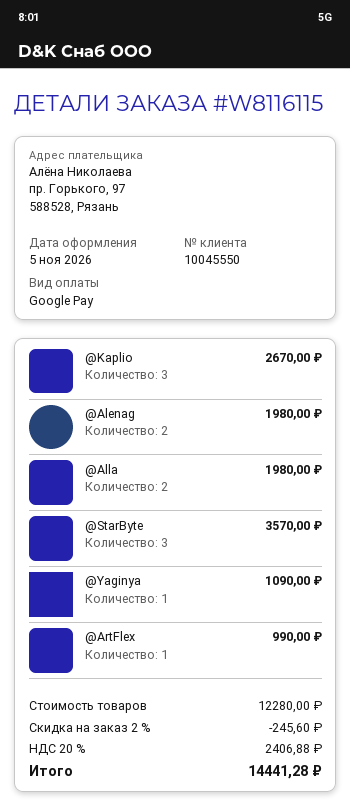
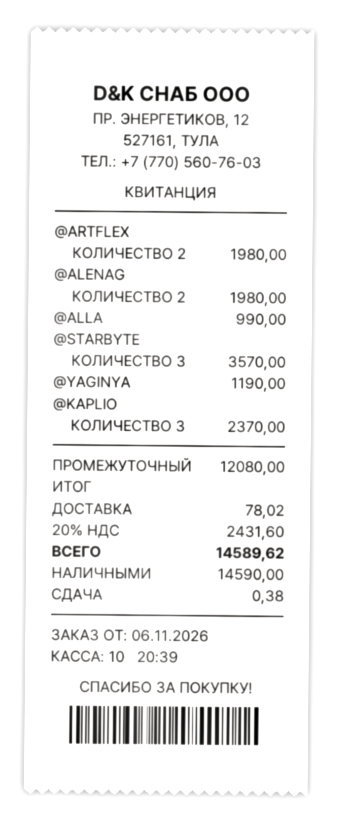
order date: 2026-11-05 -> 2026-11-06
payment method: Google Pay -> cash
@Kaplio: 3 for 2670.00 -> 3 for 2370.00
@Alla: 2 for 1980.00 -> 1 for 990.00
@Yaginya: 1 for 1090.00 -> 1 for 1190.00
@ArtFlex: 1 for 990.00 -> 2 for 1980.00
subtotal: 12280.00 -> 12080.00
discount: 2% = 245.60 -> none
shipping: none -> 78.02
tax: 20% = 2406.88 -> 20% = 2431.60
total: 14441.28 -> 14589.62

